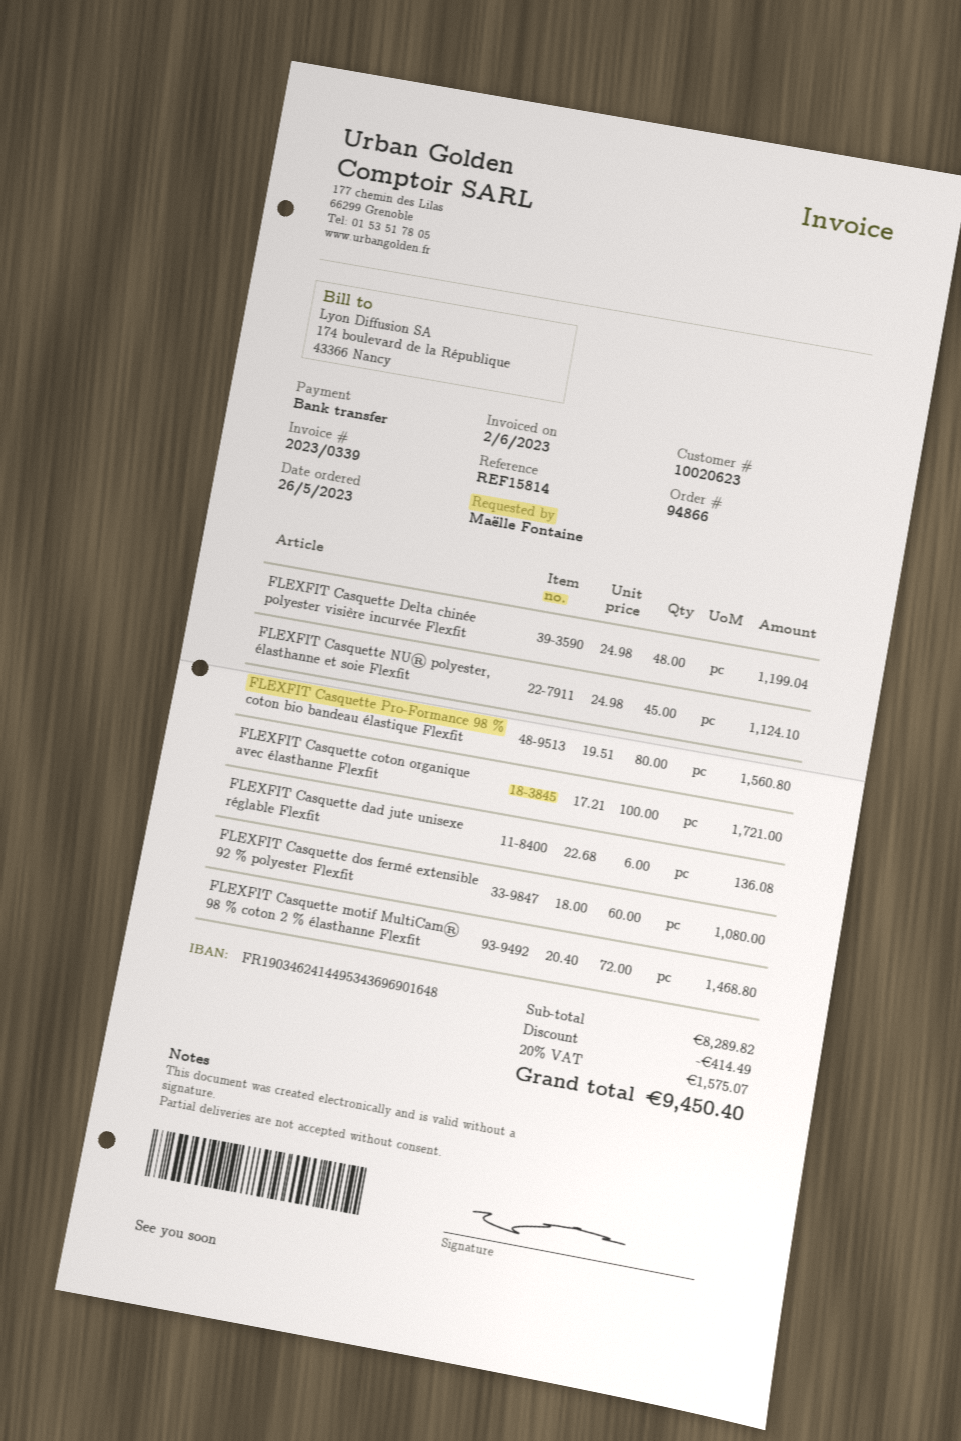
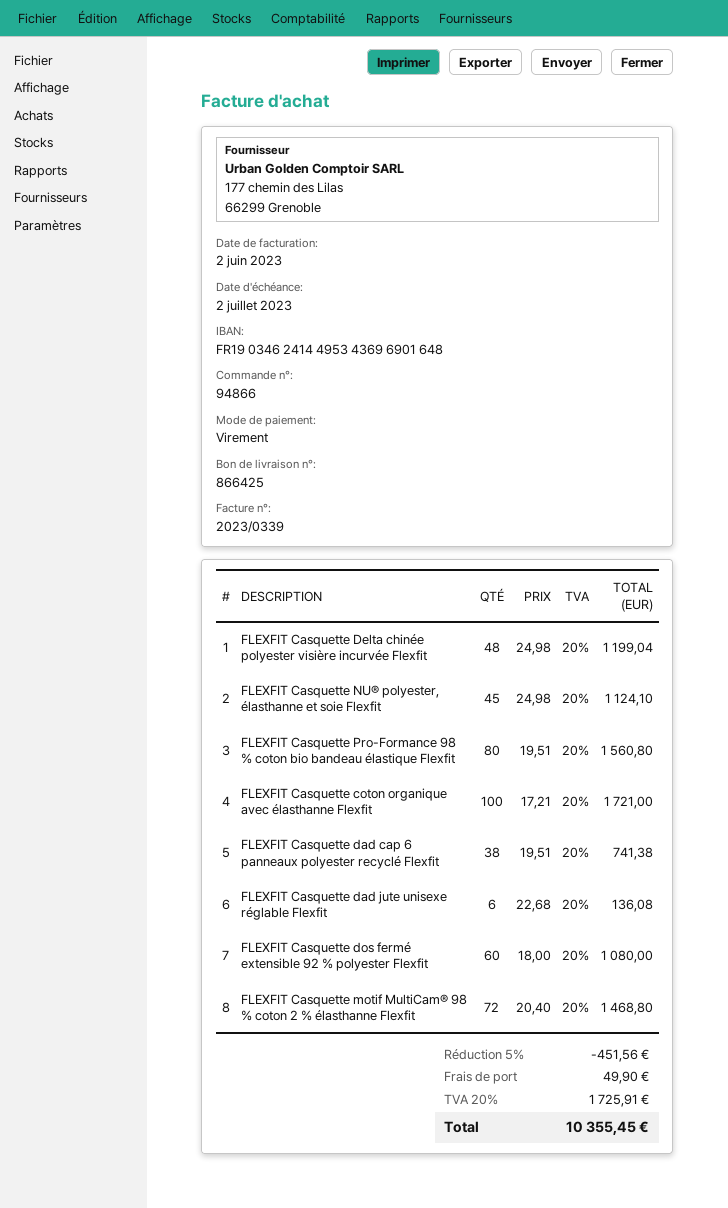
FLEXFIT Casquette dad cap 6 panneaux polyester recyclé Flexfit: none -> 38 x 19.51 = 741.38
discount: 414.49 -> 451.56
shipping: none -> 49.90
tax: 20% = 1575.07 -> 20% = 1725.91
total: 9450.40 -> 10355.45

